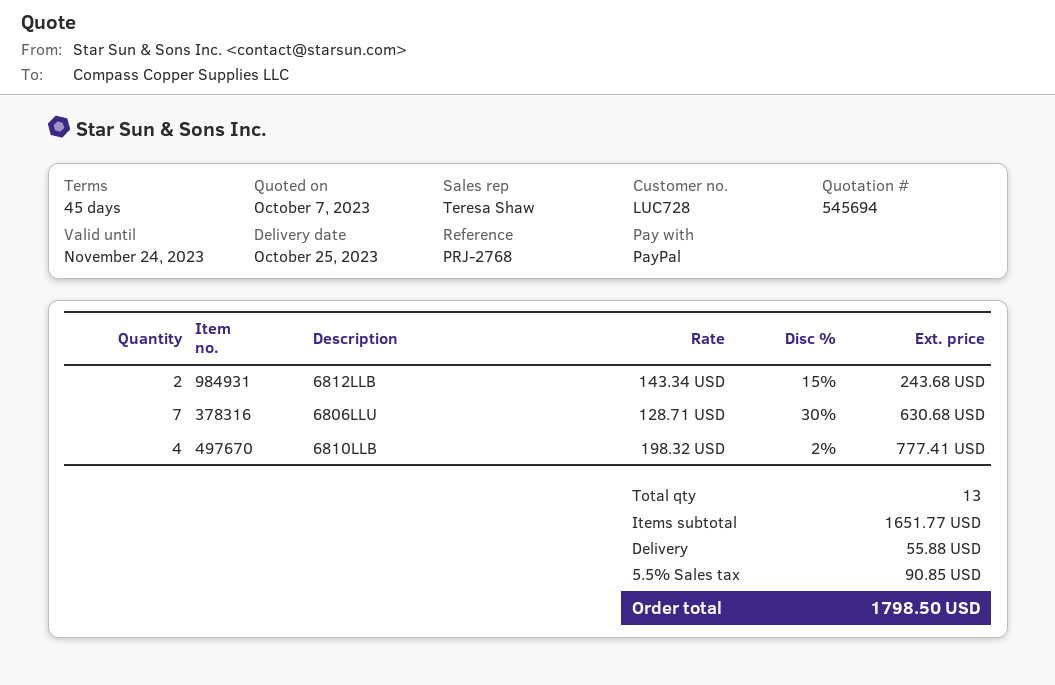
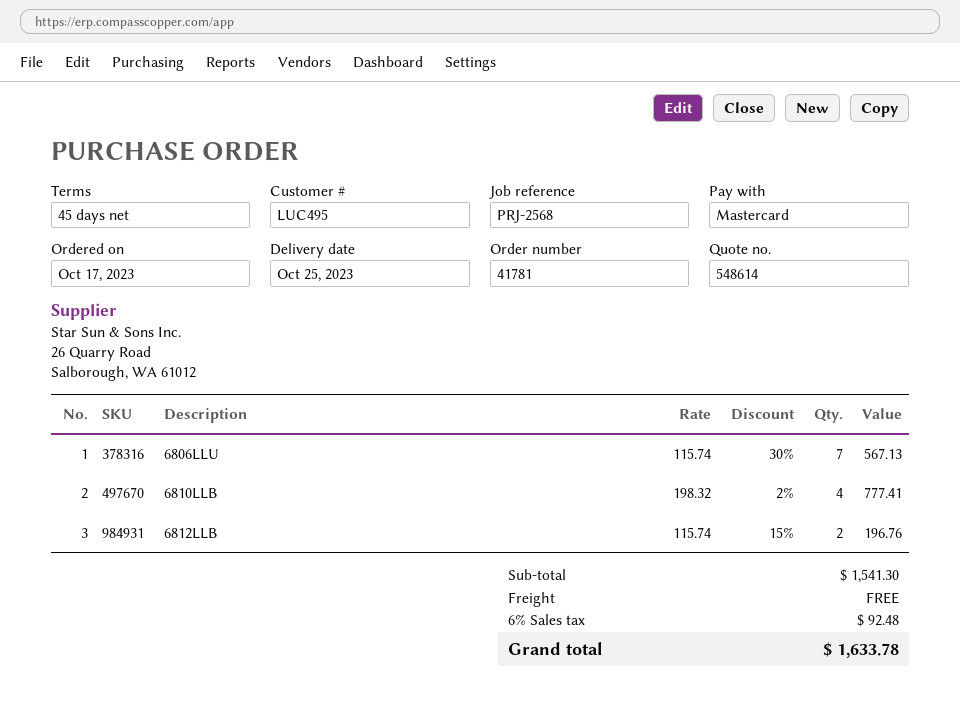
quote number: 545694 -> 548614
customer number: LUC728 -> LUC495
reference: PRJ-2768 -> PRJ-2568
payment method: PayPal -> Mastercard
6812LLB: 2 x 143.34 - 15% = 243.68 -> 2 x 115.74 - 15% = 196.76
6806LLU: 7 x 128.71 - 30% = 630.68 -> 7 x 115.74 - 30% = 567.13
subtotal: 1651.77 -> 1541.30
shipping: 55.88 -> 0.00
tax: 5.5% = 90.85 -> 6% = 92.48
total: 1798.50 -> 1633.78

